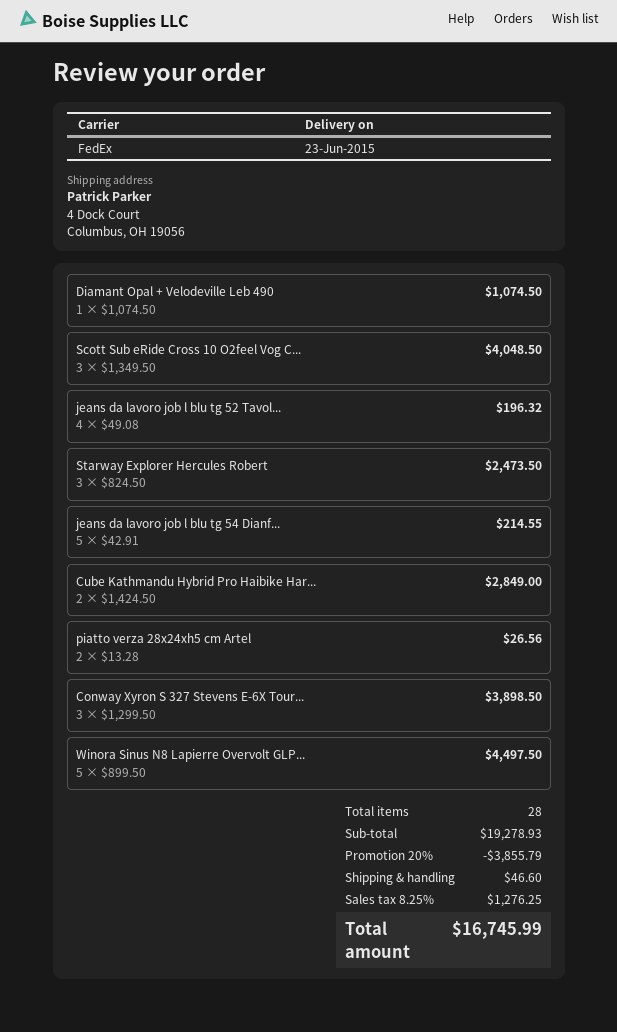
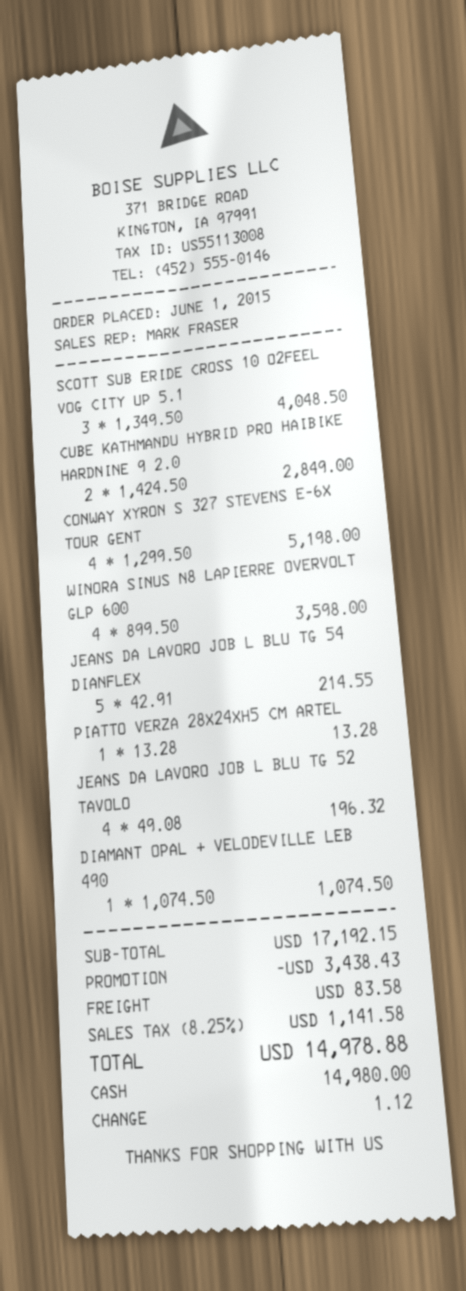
Starway Explorer Hercules Robert: 3 x 824.50 = 2473.50 -> none
piatto verza 28x24xh5 cm Artel: 2 x 13.28 = 26.56 -> 1 x 13.28 = 13.28
Conway Xyron S 327 Stevens E-6X Tour...: 3 x 1299.50 = 3898.50 -> 4 x 1299.50 = 5198.00
Winora Sinus N8 Lapierre Overvolt GLP...: 5 x 899.50 = 4497.50 -> 4 x 899.50 = 3598.00
subtotal: 19278.93 -> 17192.15
discount: 3855.79 -> 3438.43
shipping: 46.60 -> 83.58
tax: 8.25% = 1276.25 -> 8.25% = 1141.58
total: 16745.99 -> 14978.88

